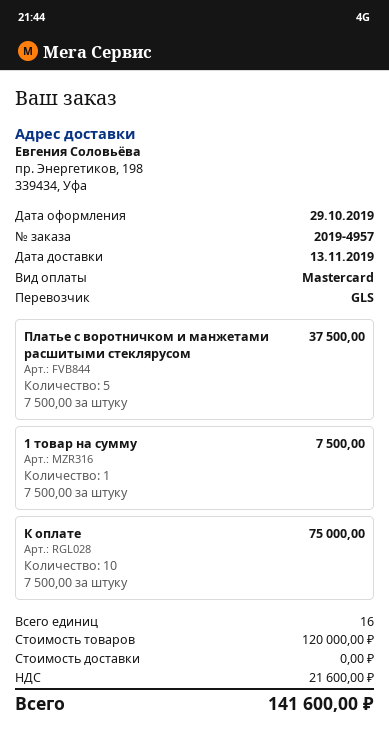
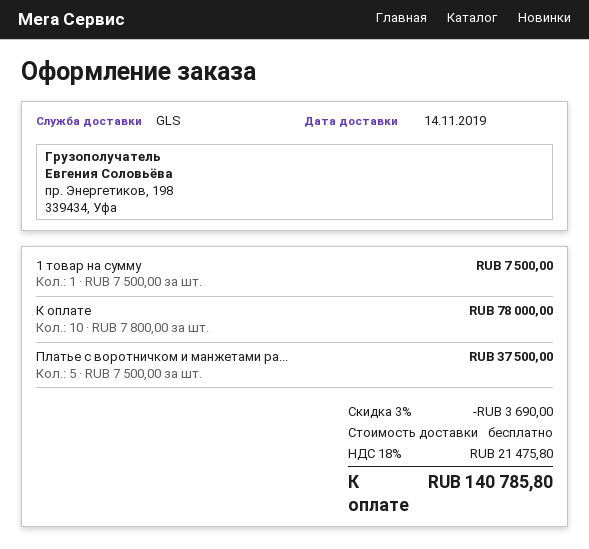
delivery date: 2019-11-13 -> 2019-11-14
К оплате: 10 x 7500.00 = 75000.00 -> 10 x 7800.00 = 78000.00
discount: none -> 3% = 3690.00
tax: 21600.00 -> 21475.80
total: 141600.00 -> 140785.80

